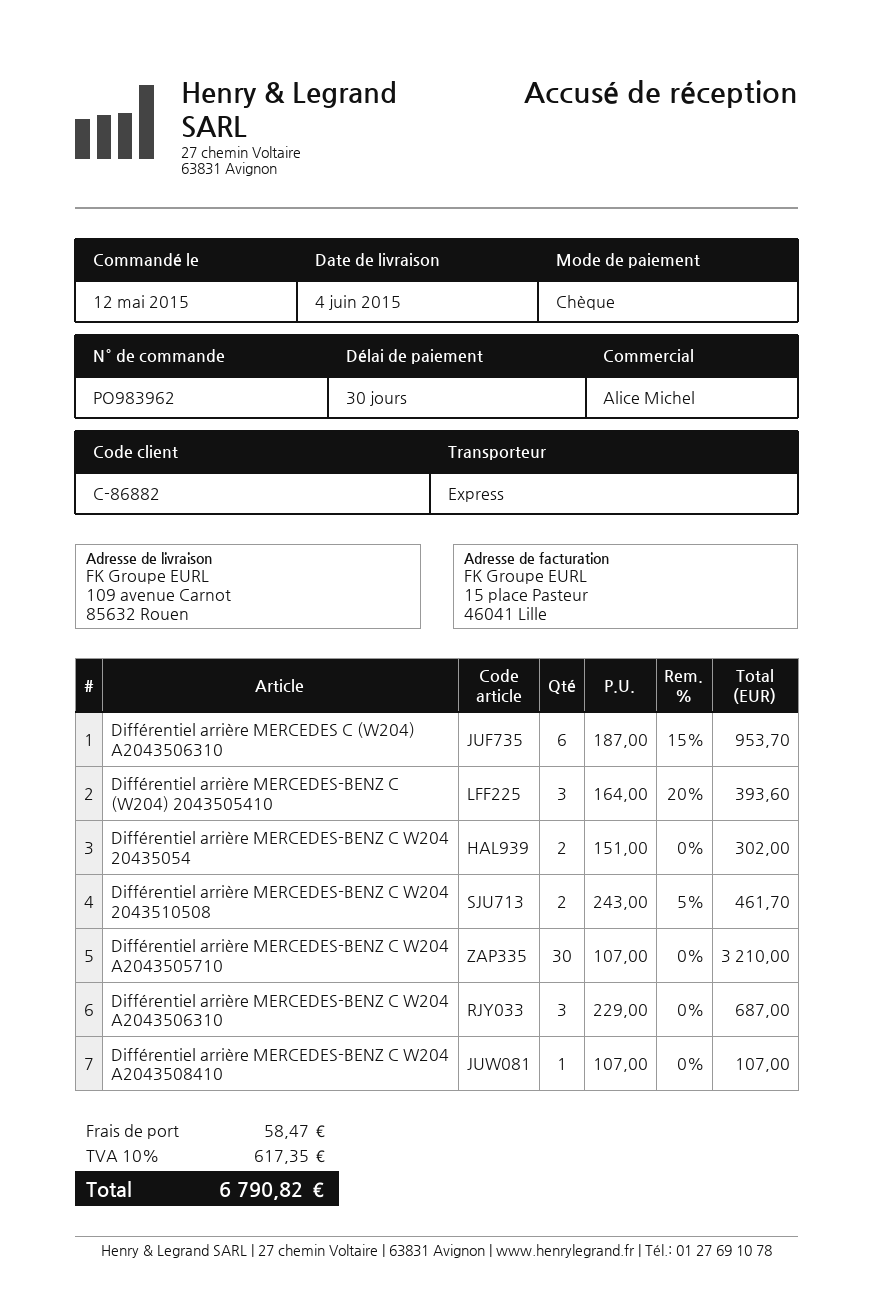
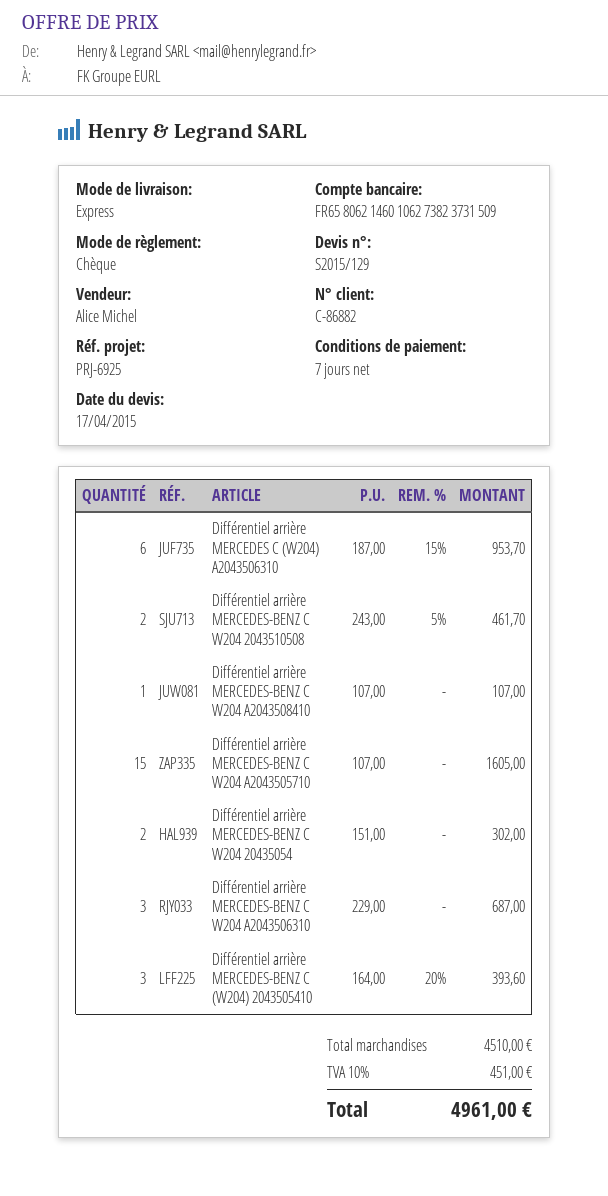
payment terms: 30 days -> 7 days
Différentiel arrière MERCEDES-BENZ C W204 A2043505710: 30 x 107.00 = 3210.00 -> 15 x 107.00 = 1605.00
shipping: 58.47 -> none
tax: 10% = 617.35 -> 10% = 451.00
total: 6790.82 -> 4961.00

